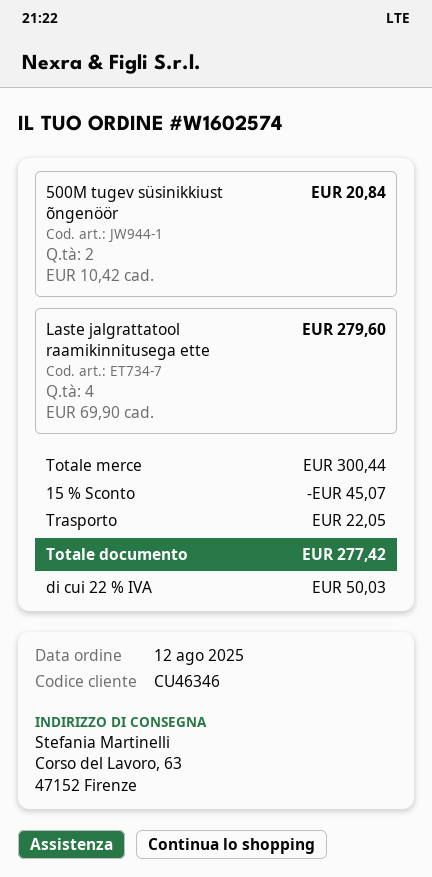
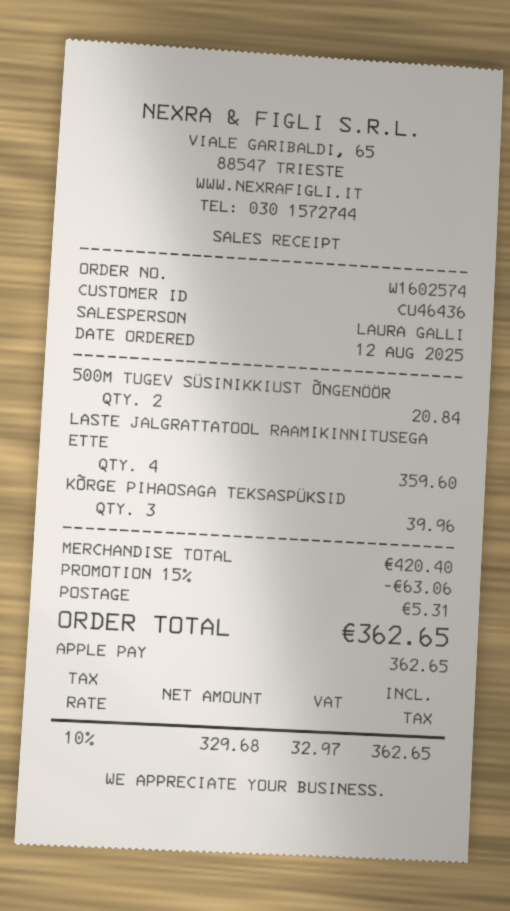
customer number: CU46346 -> CU46436
Laste jalgrattatool raamikinnitusega ette: 4 for 279.60 -> 4 for 359.60
KÕRGE PIHAOSAGA TEKSASPÜKSID: none -> 3 for 39.96
subtotal: 300.44 -> 420.40
discount: 15% = 45.07 -> 15% = 63.06
shipping: 22.05 -> 5.31
tax: 22% = 50.03 -> 10% = 32.97
total: 277.42 -> 362.65

